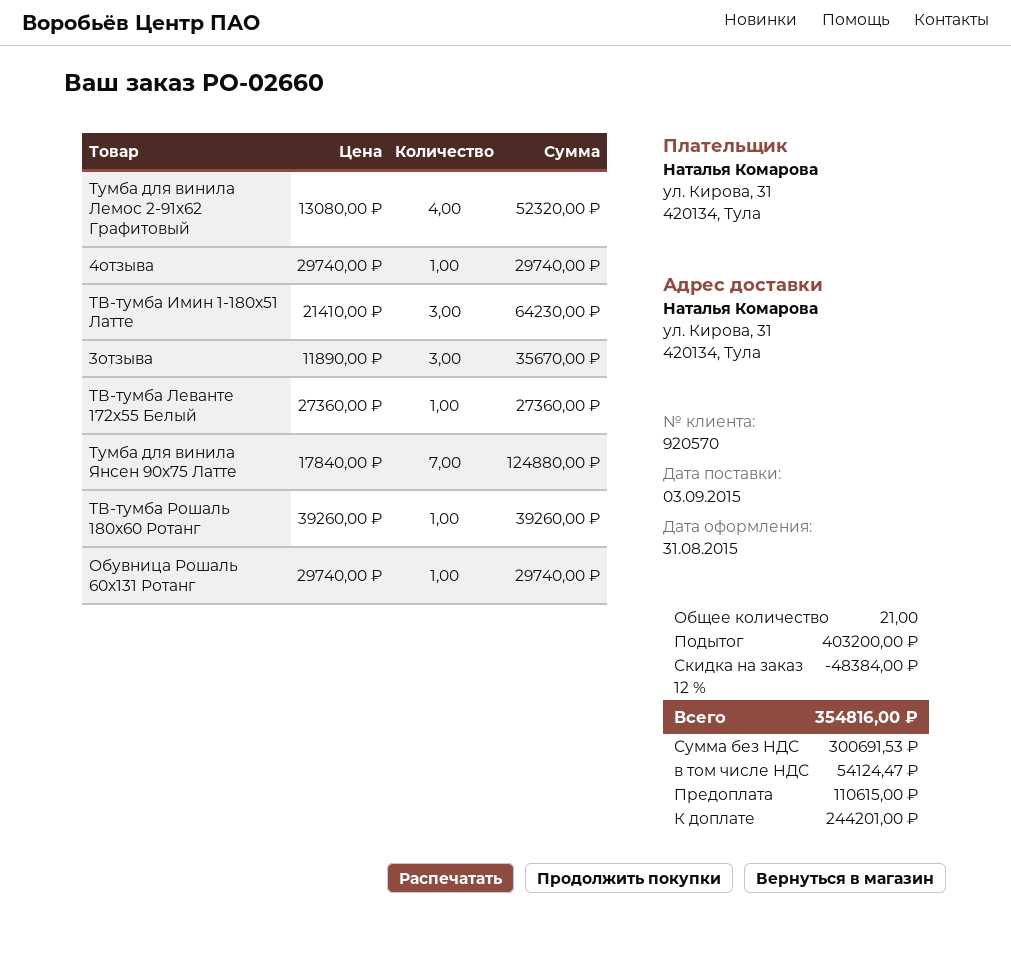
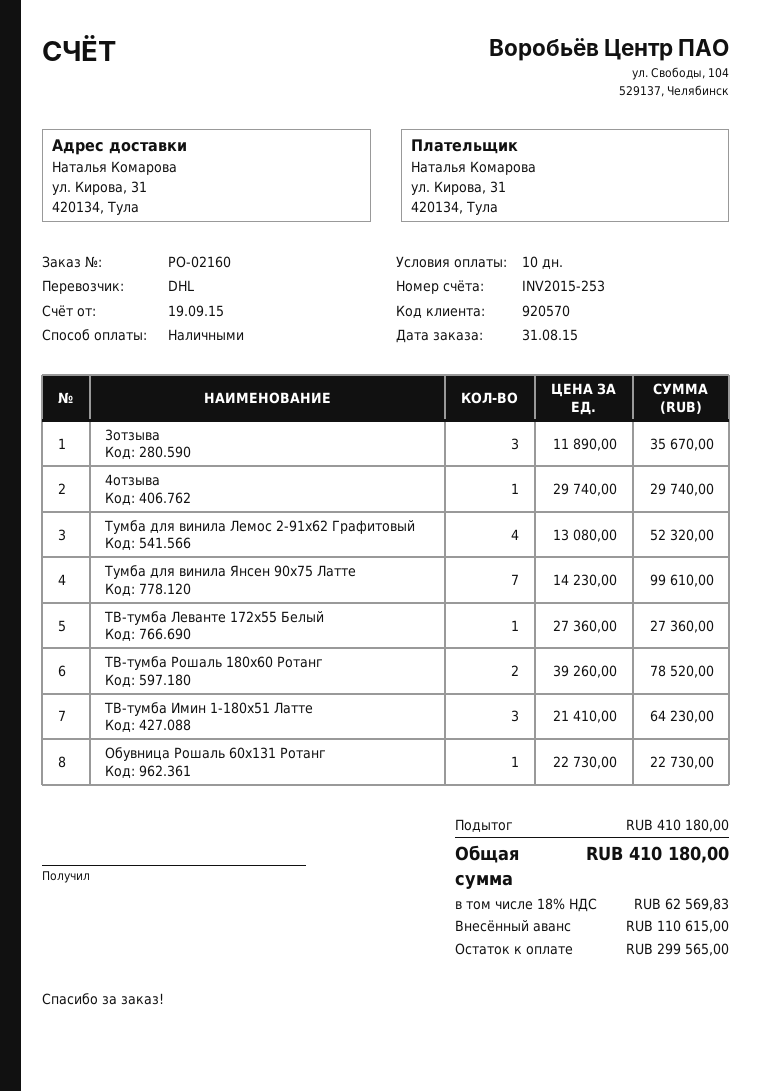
order number: PO-02660 -> PO-02160
Тумба для винила Янсен 90x75 Латте: 7 x 17840.00 = 124880.00 -> 7 x 14230.00 = 99610.00
ТВ-тумба Рошаль 180x60 Ротанг: 1 x 39260.00 = 39260.00 -> 2 x 39260.00 = 78520.00
Обувница Рошаль 60x131 Ротанг: 1 x 29740.00 = 29740.00 -> 1 x 22730.00 = 22730.00
subtotal: 403200.00 -> 410180.00
discount: 12% = 48384.00 -> none
tax: 54124.47 -> 62569.83
total: 354816.00 -> 410180.00
balance: 244201.00 -> 299565.00

